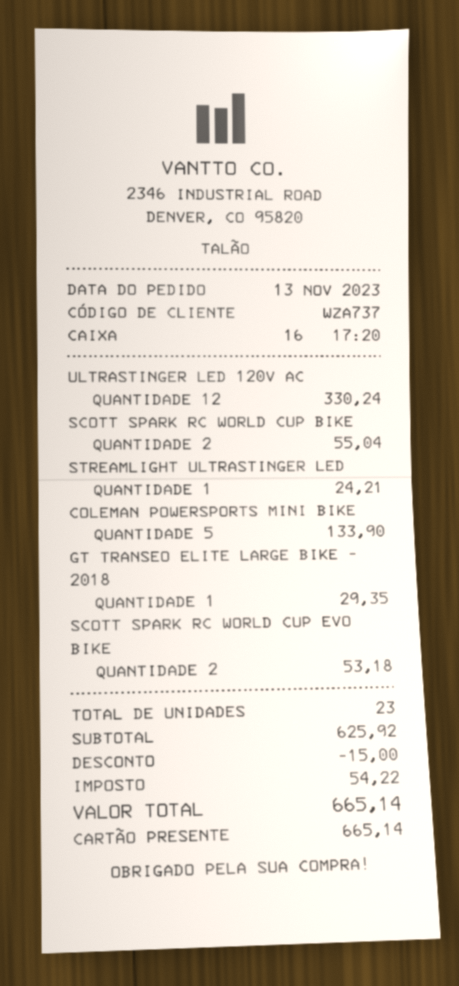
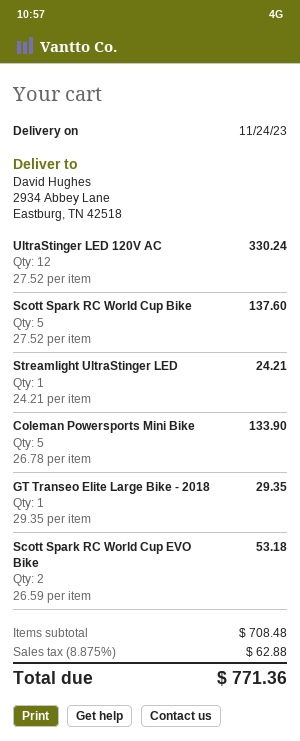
SCOTT SPARK RC WORLD CUP BIKE: 2 for 55.04 -> 5 for 137.60
subtotal: 625.92 -> 708.48
discount: 15.00 -> none
tax: 54.22 -> 62.88
total: 665.14 -> 771.36

